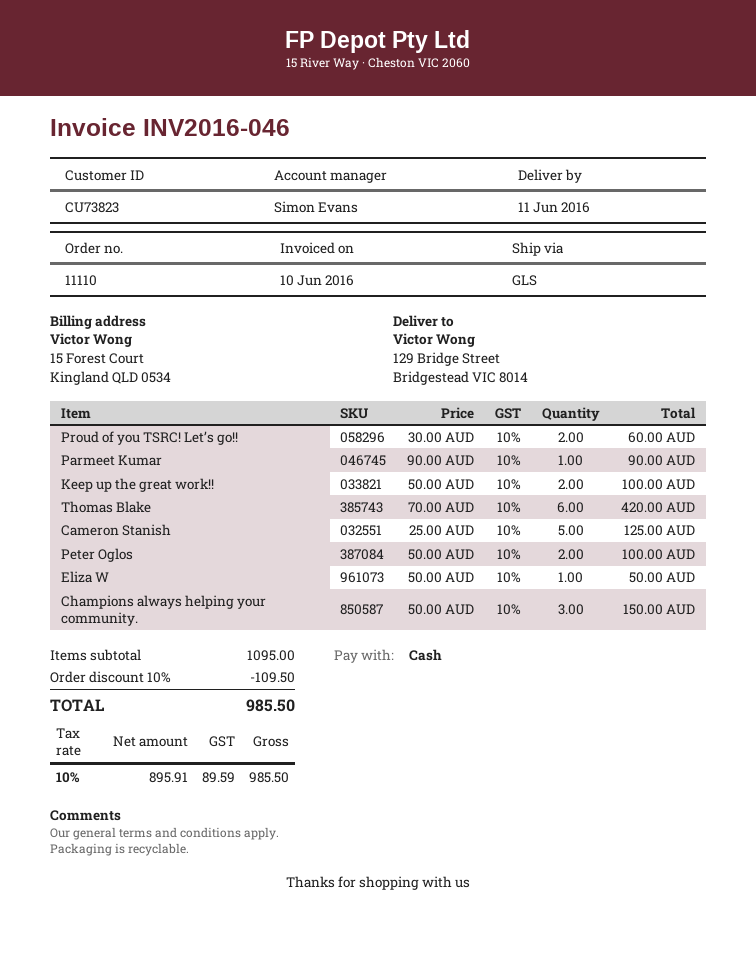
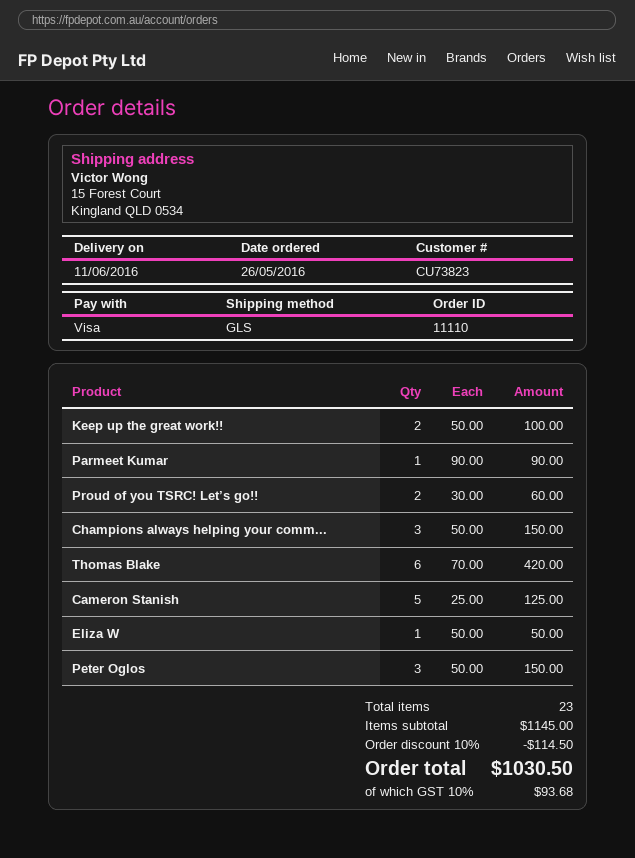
payment method: cash -> Visa
ship to: 129 Bridge Street, Bridgestead VIC 8014 -> 15 Forest Court, Kingland QLD 0534
Peter Oglos: 2 x 50.00 = 100.00 -> 3 x 50.00 = 150.00
subtotal: 1095.00 -> 1145.00
discount: 10% = 109.50 -> 10% = 114.50
tax: 10% = 89.59 -> 10% = 93.68
total: 985.50 -> 1030.50

